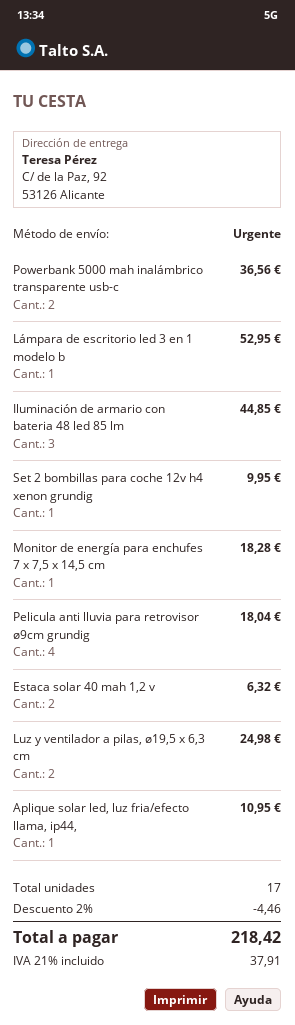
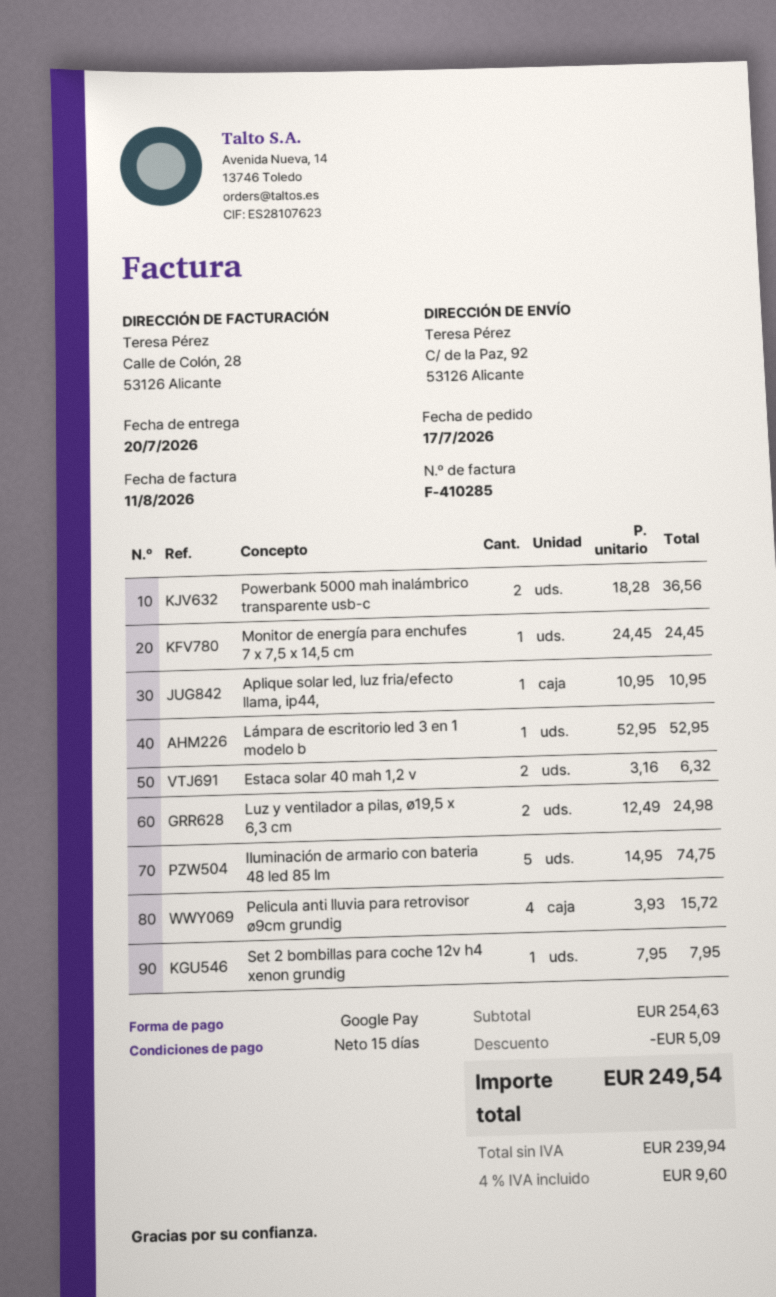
Iluminación de armario con bateria 48 led 85 lm: 3 for 44.85 -> 5 for 74.75
Set 2 bombillas para coche 12v h4 xenon grundig: 1 for 9.95 -> 1 for 7.95
Monitor de energía para enchufes 7 x 7,5 x 14,5 cm: 1 for 18.28 -> 1 for 24.45
Pelicula anti lluvia para retrovisor ø9cm grundig: 4 for 18.04 -> 4 for 15.72
discount: 4.46 -> 5.09
tax: 21% = 37.91 -> 4% = 9.60
total: 218.42 -> 249.54

